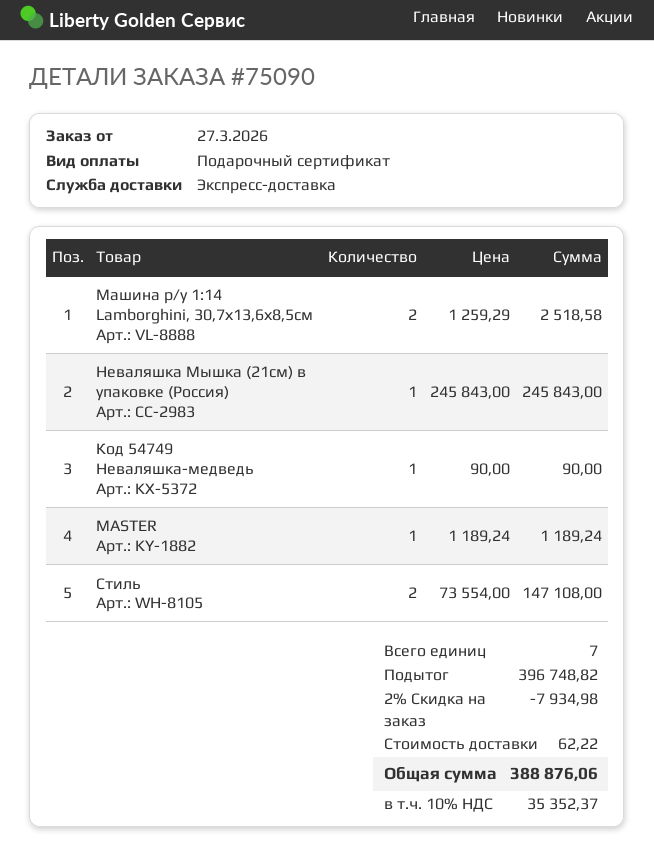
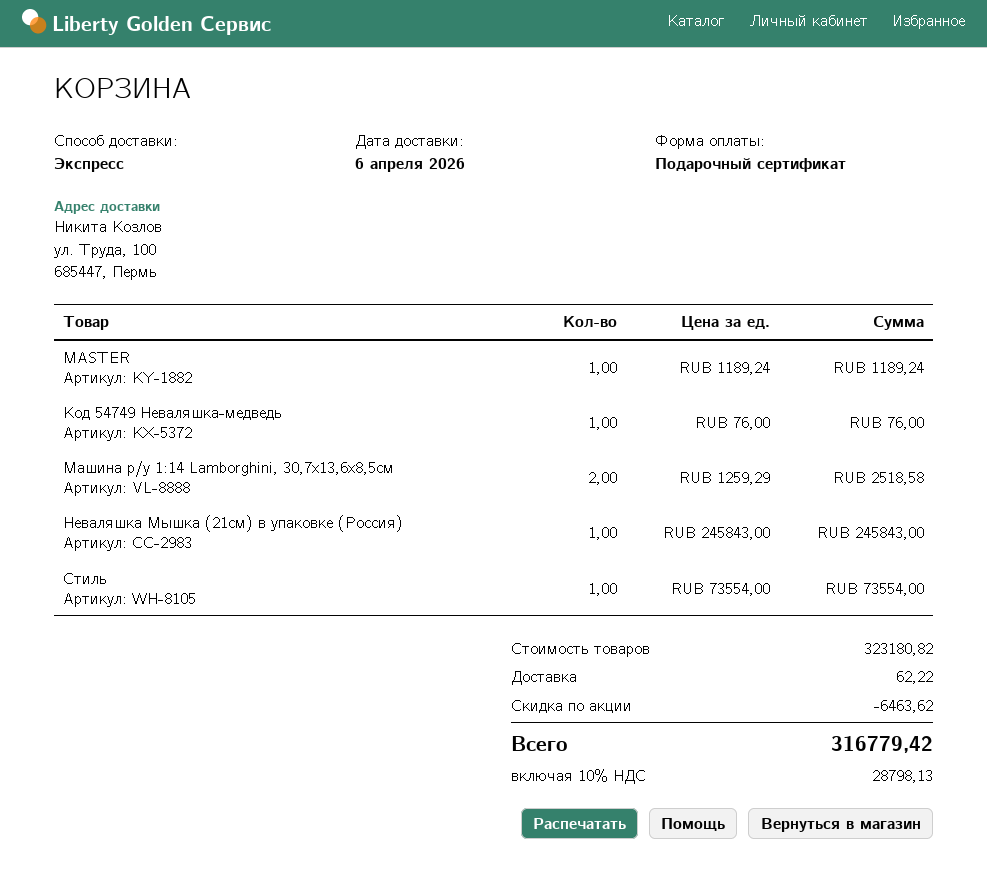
Код 54749 Неваляшка-медведь: 1 x 90.00 = 90.00 -> 1 x 76.00 = 76.00
Стиль: 2 x 73554.00 = 147108.00 -> 1 x 73554.00 = 73554.00
subtotal: 396748.82 -> 323180.82
discount: 7934.98 -> 6463.62
tax: 10% = 35352.37 -> 10% = 28798.13
total: 388876.06 -> 316779.42

